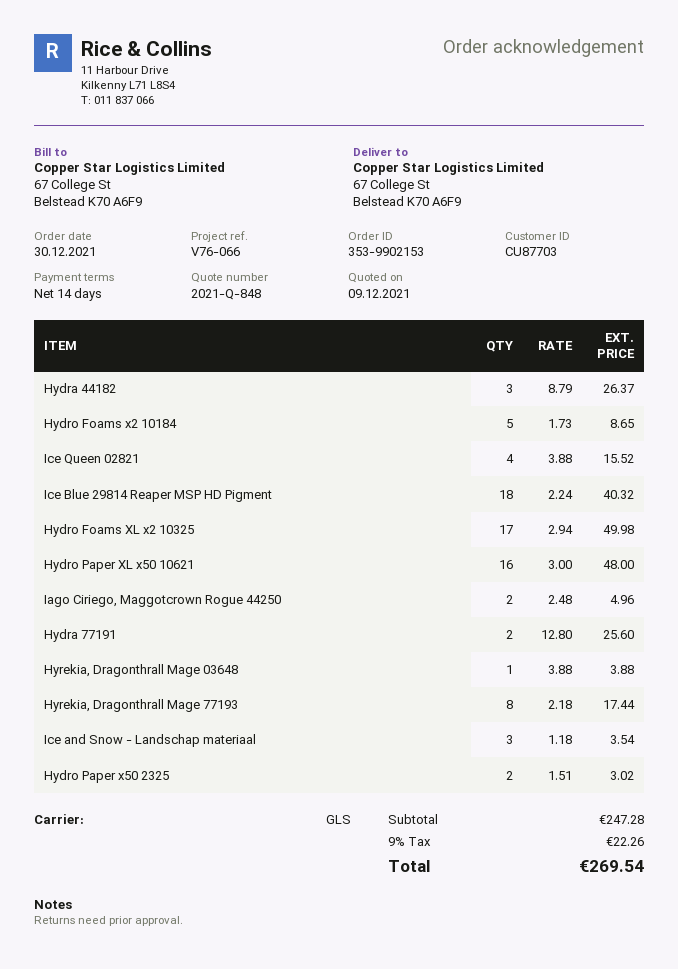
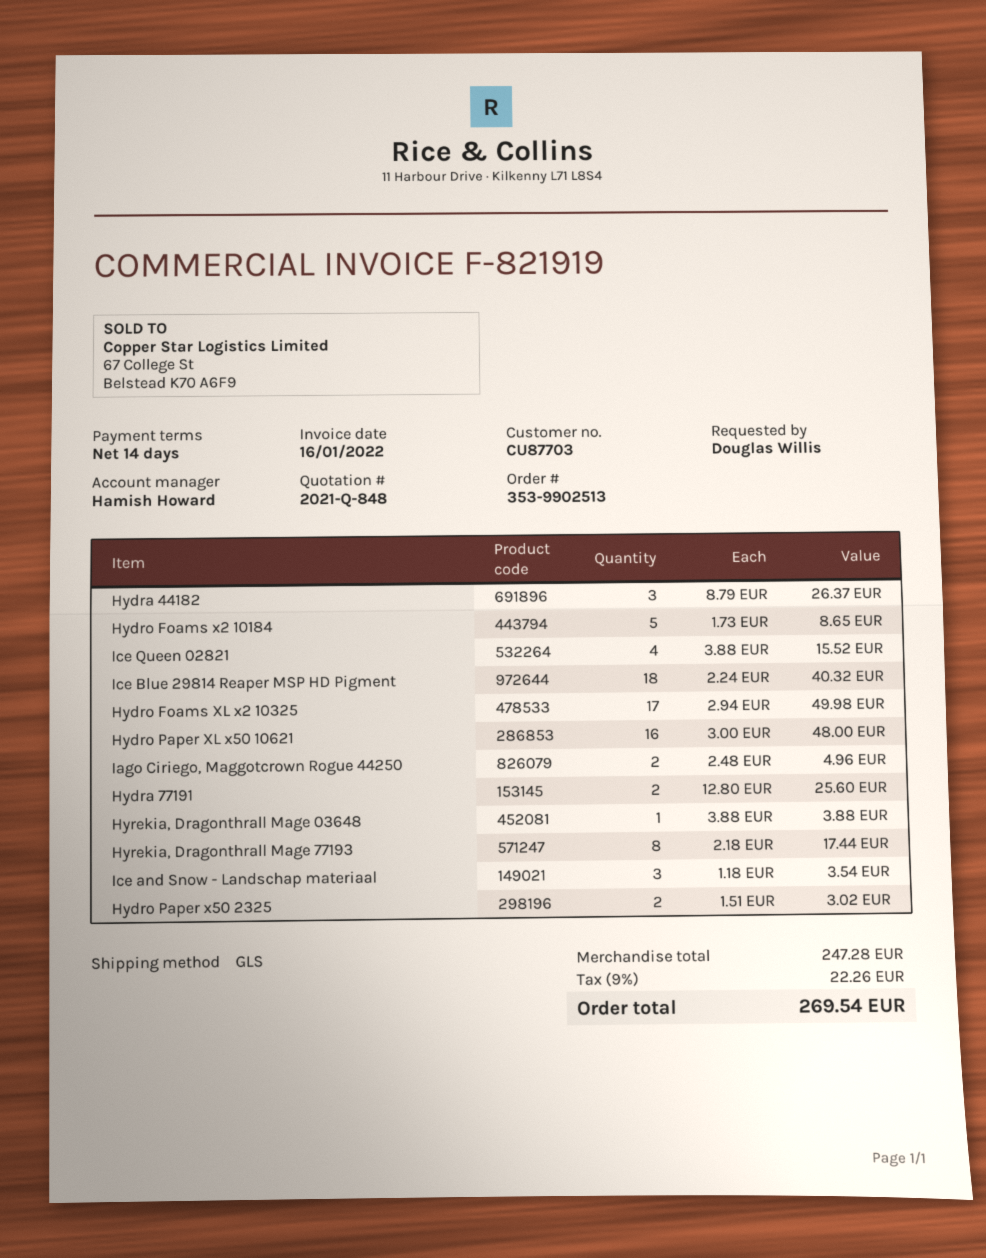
order number: 353-9902153 -> 353-9902513

